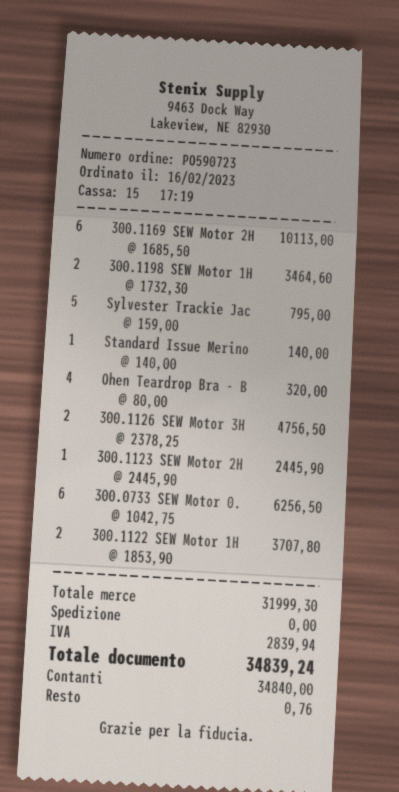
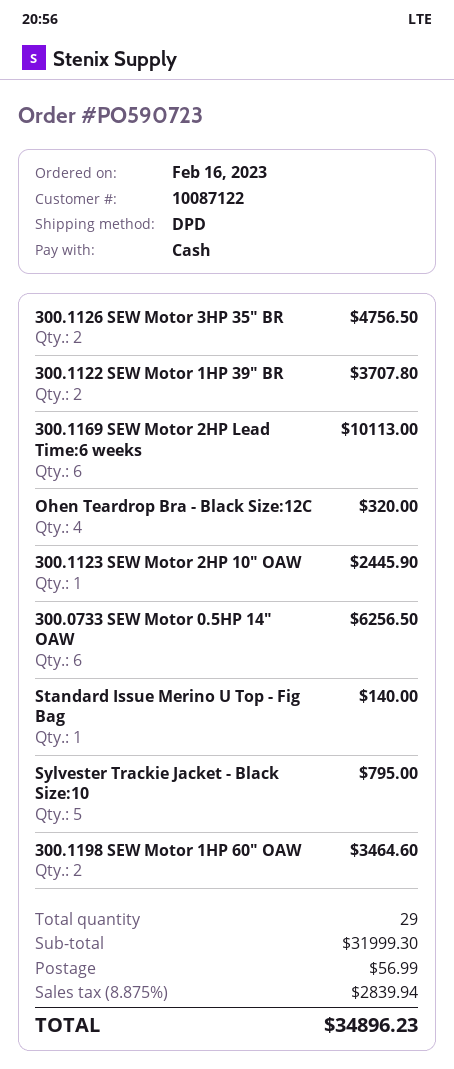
shipping: 0.00 -> 56.99
total: 34839.24 -> 34896.23

